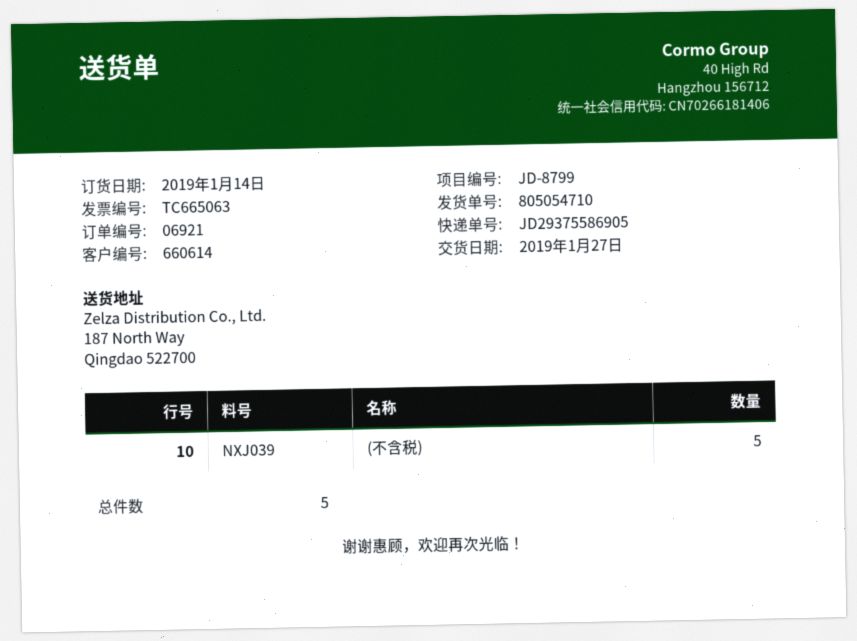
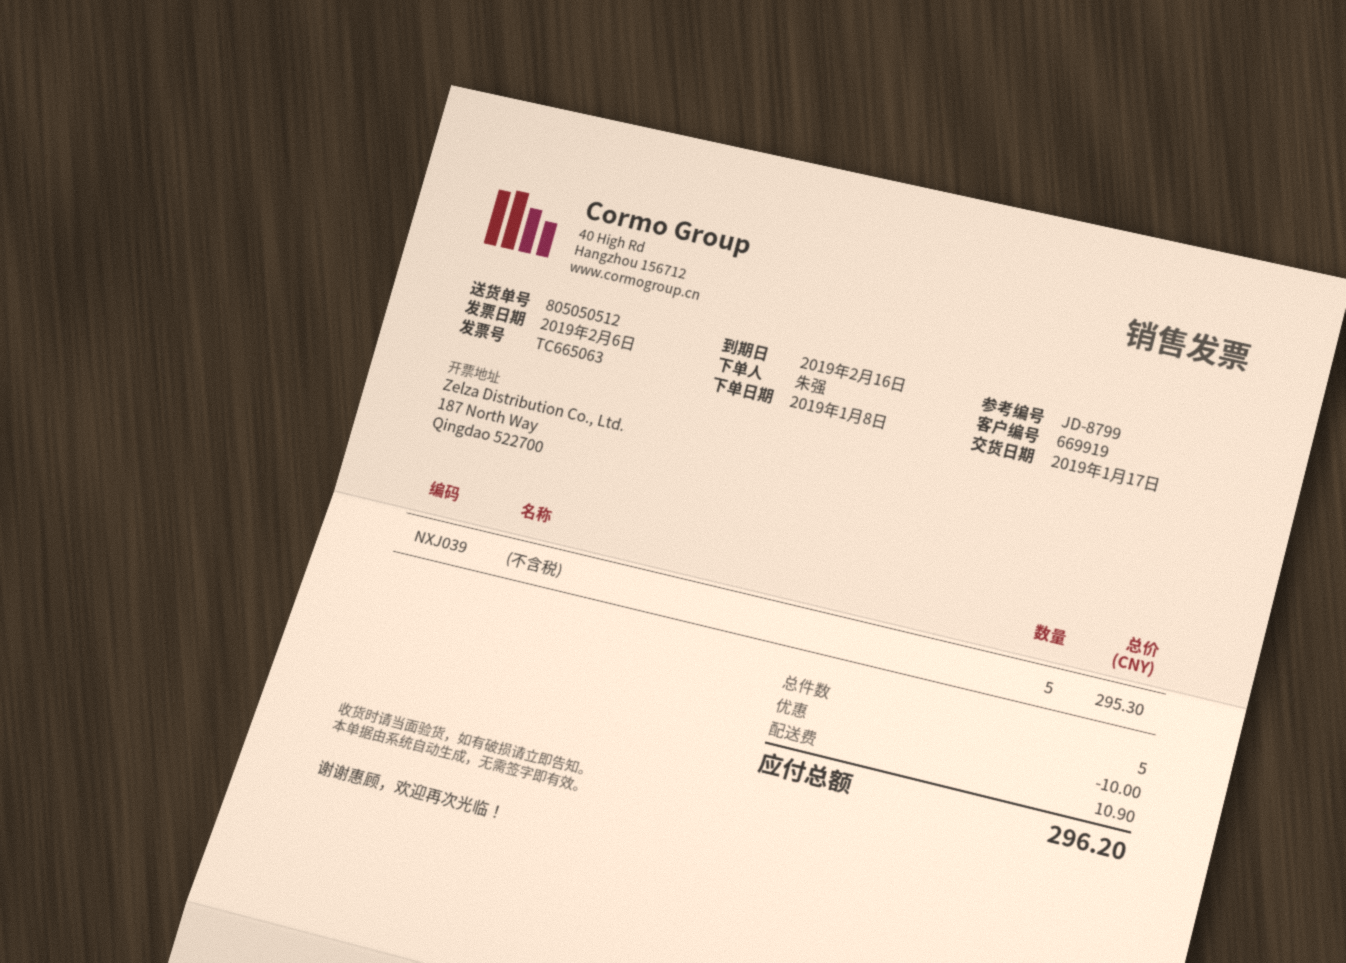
order date: 2019-01-14 -> 2019-01-08
delivery note number: 805054710 -> 805050512
delivery date: 2019-01-27 -> 2019-01-17
customer number: 660614 -> 669919

